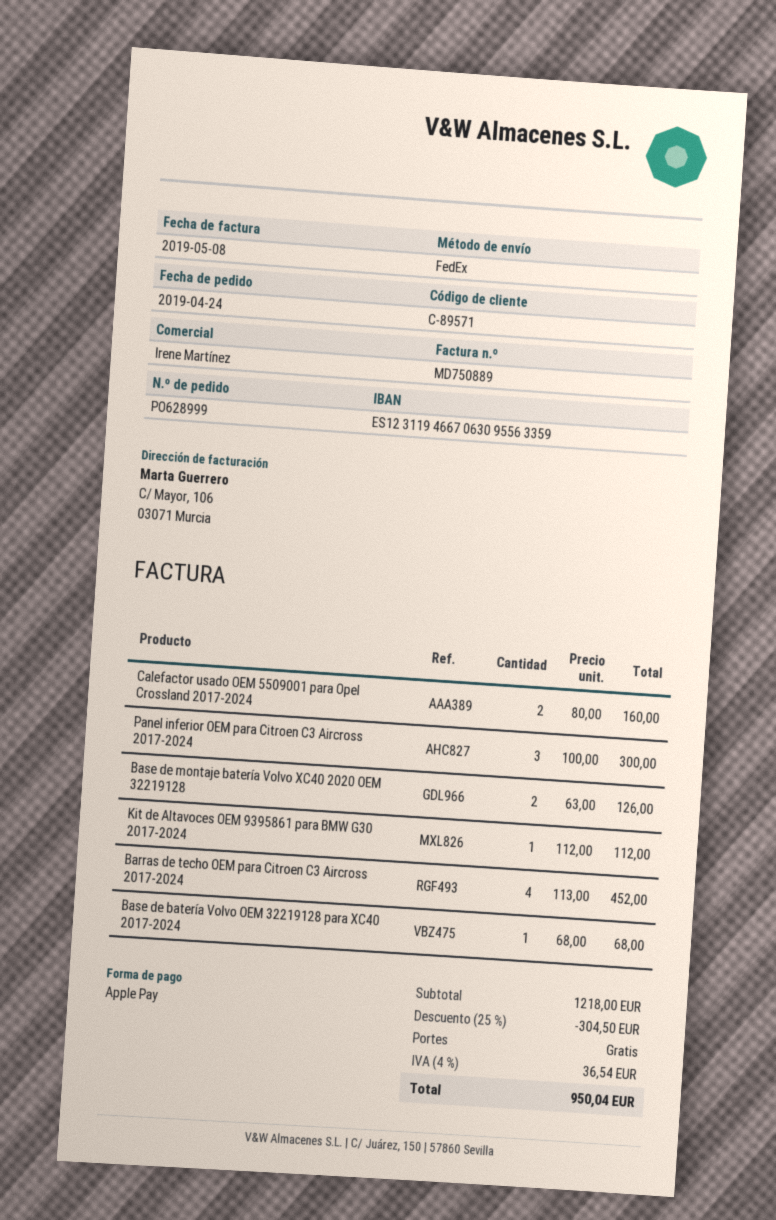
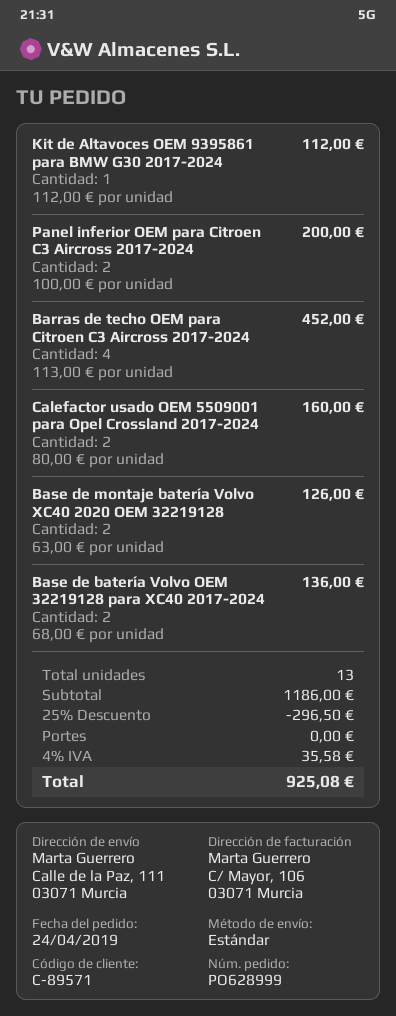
shipping method: FedEx -> standard
Panel inferior OEM para Citroen C3 Aircross 2017-2024: 3 x 100.00 = 300.00 -> 2 x 100.00 = 200.00
Base de batería Volvo OEM 32219128 para XC40 2017-2024: 1 x 68.00 = 68.00 -> 2 x 68.00 = 136.00
subtotal: 1218.00 -> 1186.00
discount: 25% = 304.50 -> 25% = 296.50
tax: 4% = 36.54 -> 4% = 35.58
total: 950.04 -> 925.08

